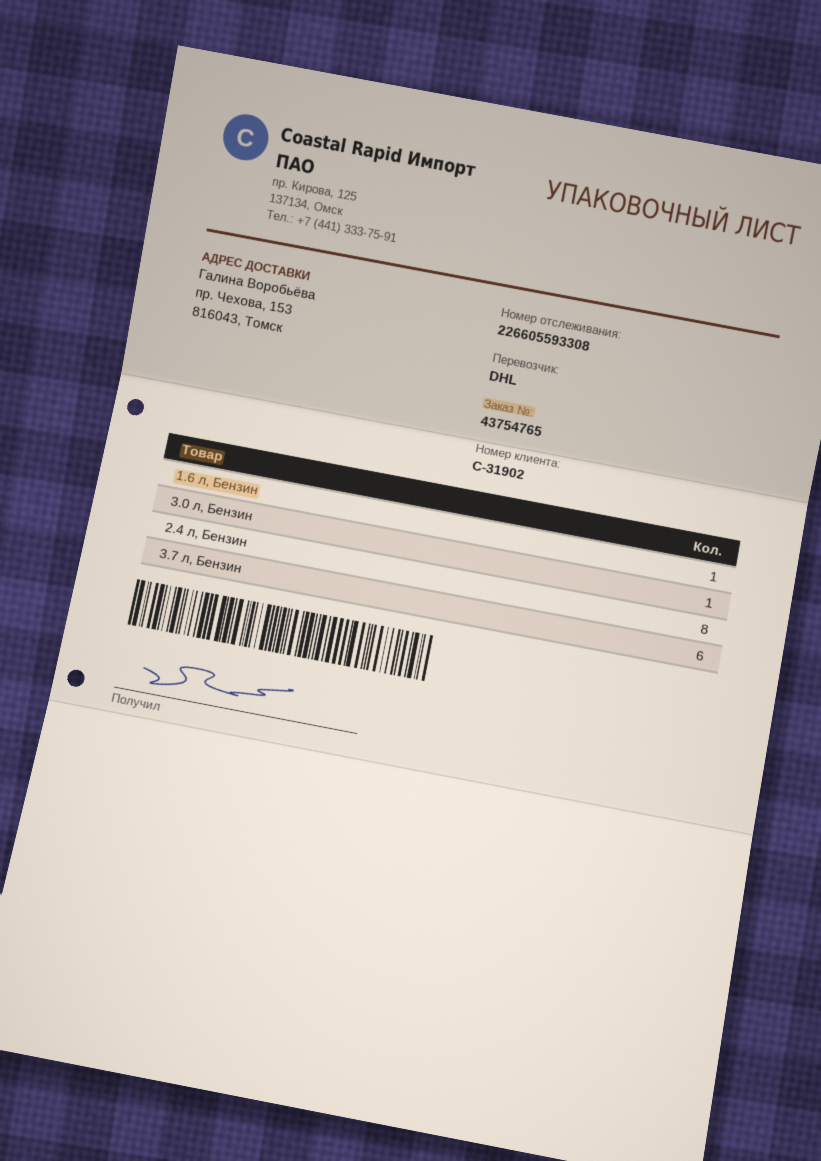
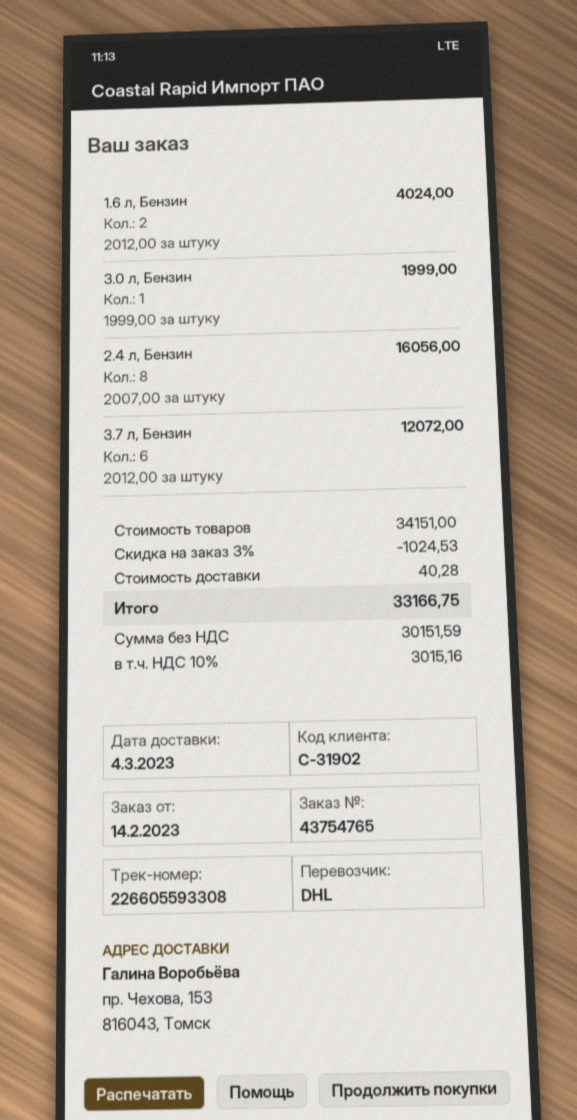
1.6 л, Бензин: 1 -> 2

